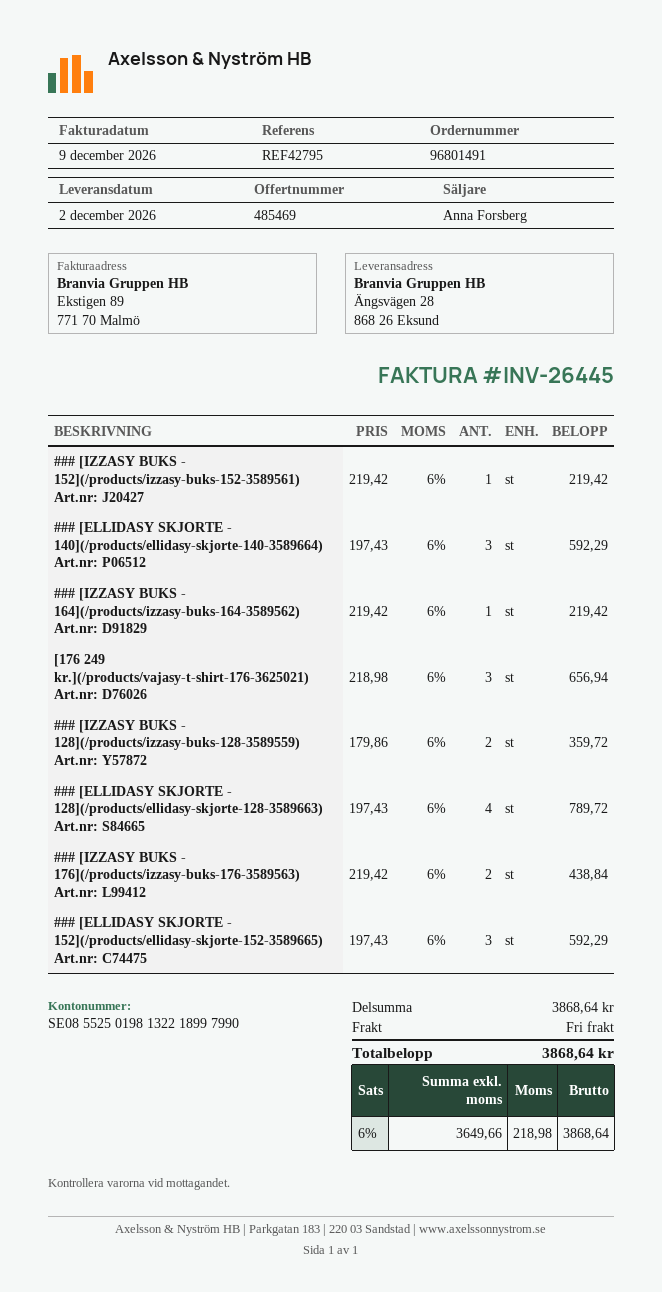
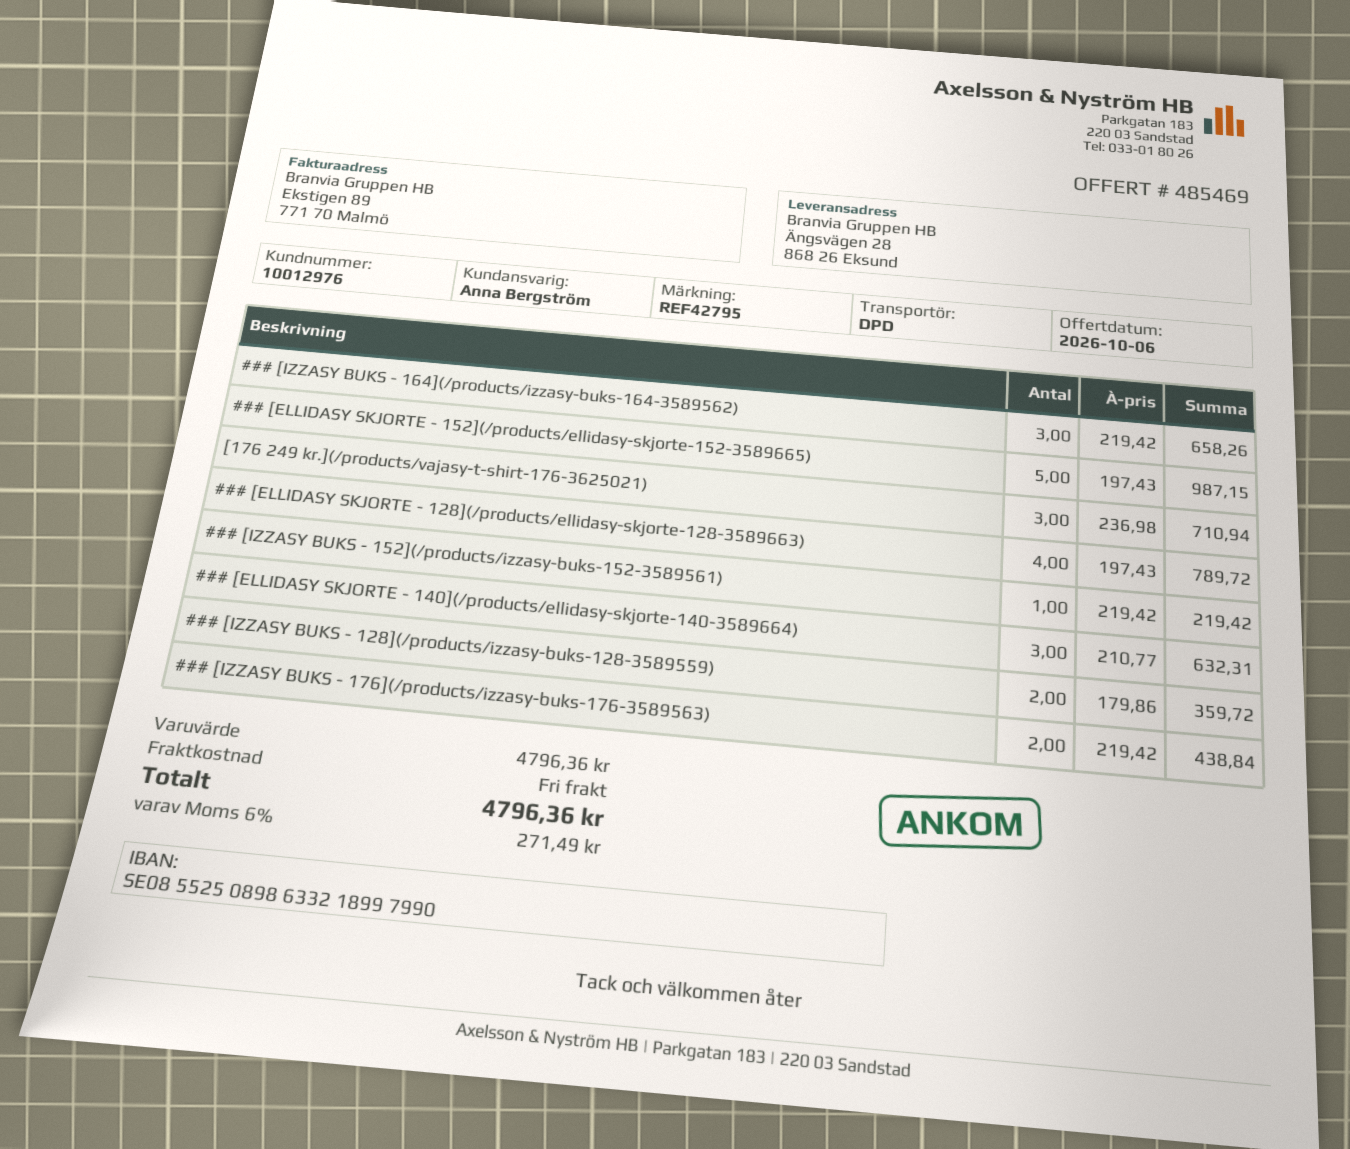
sales rep: Anna Forsberg -> Anna Bergström
bank account: SE0855250198132218997990 -> SE0855250898633218997990
### [ELLIDASY SKJORTE - 140](/products/ellidasy-skjorte-140-3589664): 3 x 197.43 = 592.29 -> 3 x 210.77 = 632.31
### [IZZASY BUKS - 164](/products/izzasy-buks-164-3589562): 1 x 219.42 = 219.42 -> 3 x 219.42 = 658.26
[176 249 kr.](/products/vajasy-t-shirt-176-3625021): 3 x 218.98 = 656.94 -> 3 x 236.98 = 710.94
### [ELLIDASY SKJORTE - 152](/products/ellidasy-skjorte-152-3589665): 3 x 197.43 = 592.29 -> 5 x 197.43 = 987.15
subtotal: 3868.64 -> 4796.36
tax: 6% = 218.98 -> 6% = 271.49
total: 3868.64 -> 4796.36

